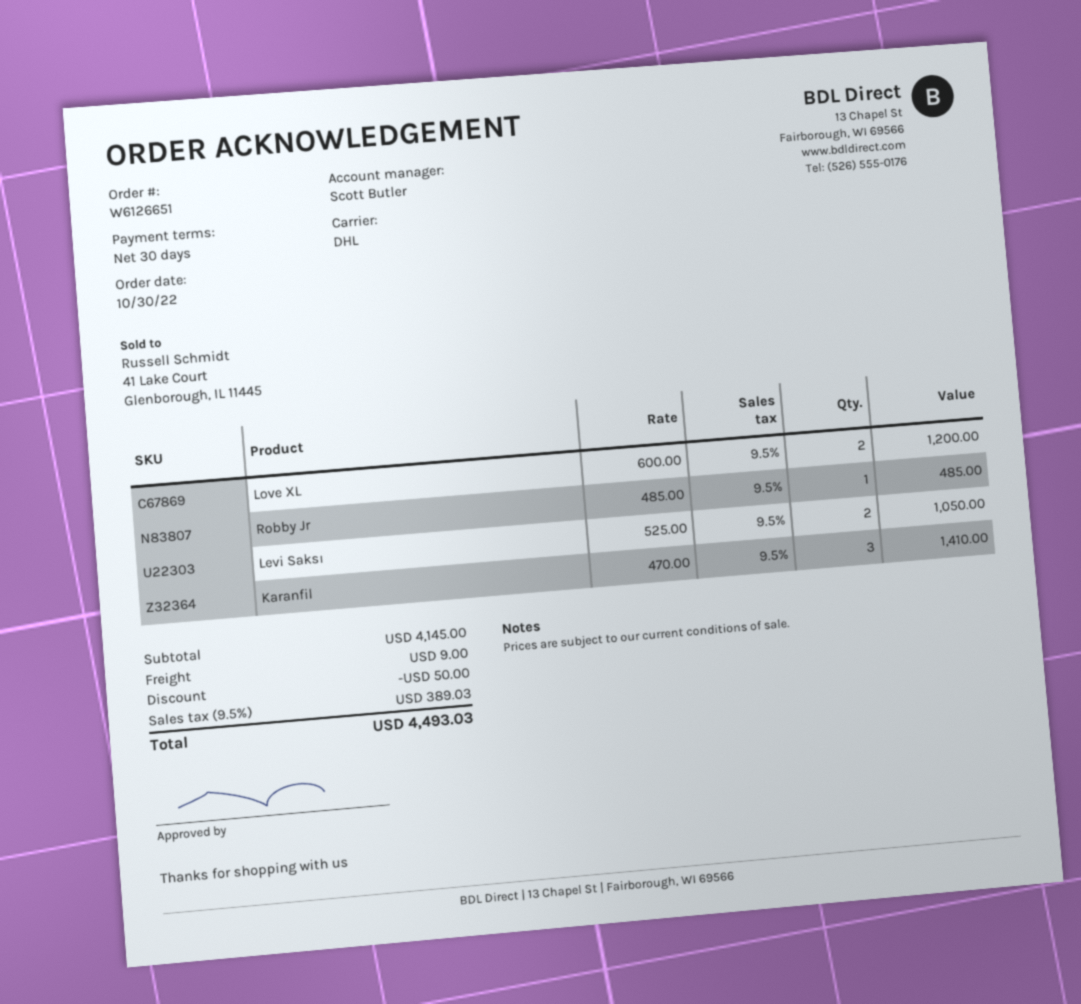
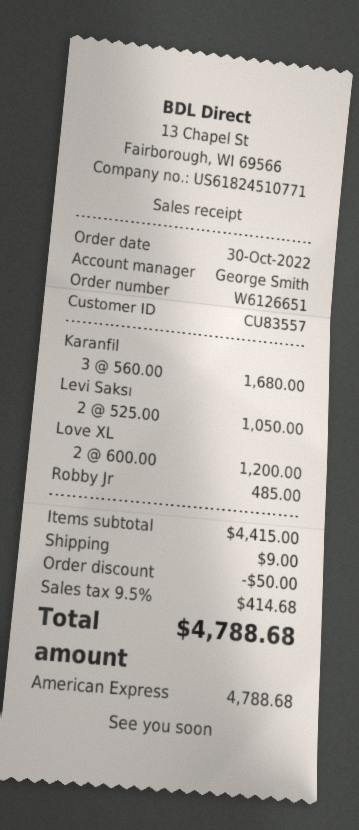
sales rep: Scott Butler -> George Smith
Karanfil: 3 x 470.00 = 1410.00 -> 3 x 560.00 = 1680.00
subtotal: 4145.00 -> 4415.00
tax: 9.5% = 389.03 -> 9.5% = 414.68
total: 4493.03 -> 4788.68

